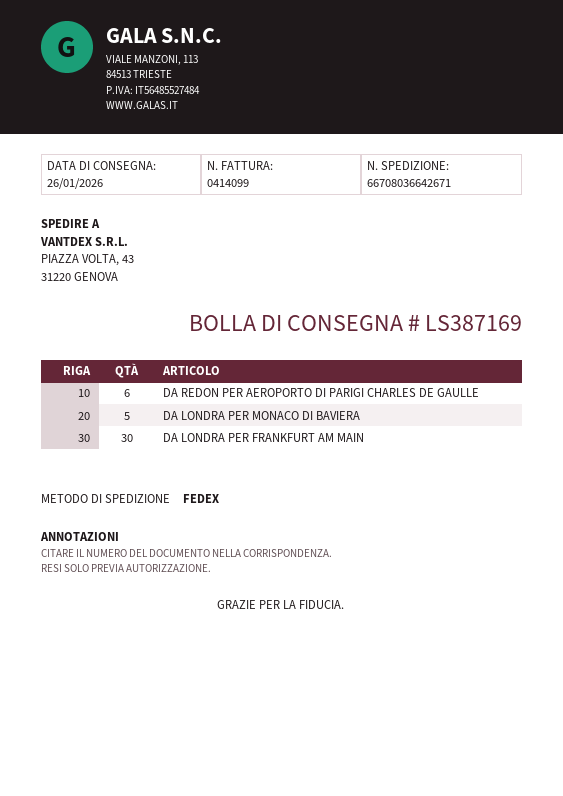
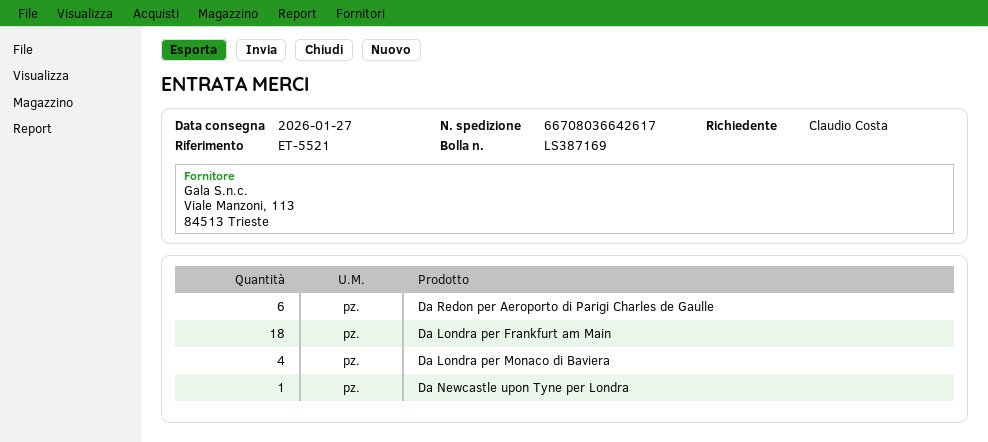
delivery date: 2026-01-26 -> 2026-01-27
tracking number: 66708036642671 -> 66708036642617
DA LONDRA PER MONACO DI BAVIERA: 5 -> 4
DA LONDRA PER FRANKFURT AM MAIN: 30 -> 18
Da Newcastle upon Tyne per Londra: none -> 1

